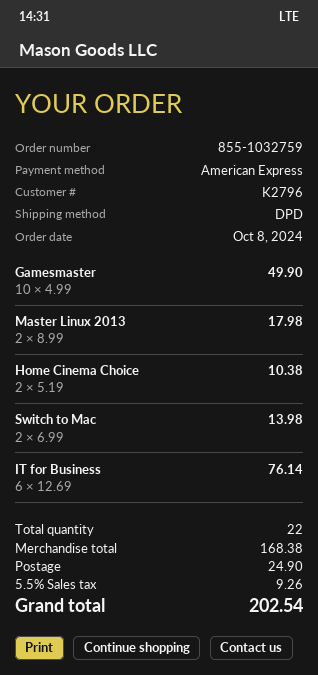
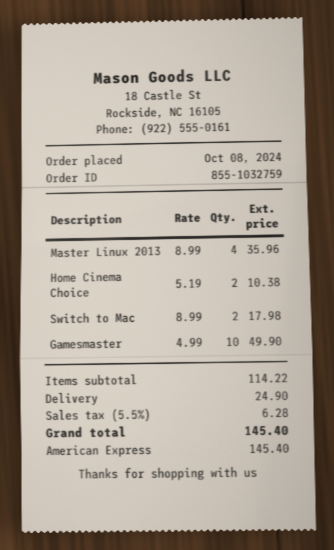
Master Linux 2013: 2 x 8.99 = 17.98 -> 4 x 8.99 = 35.96
Switch to Mac: 2 x 6.99 = 13.98 -> 2 x 8.99 = 17.98
IT for Business: 6 x 12.69 = 76.14 -> none
subtotal: 168.38 -> 114.22
tax: 5.5% = 9.26 -> 5.5% = 6.28
total: 202.54 -> 145.40

